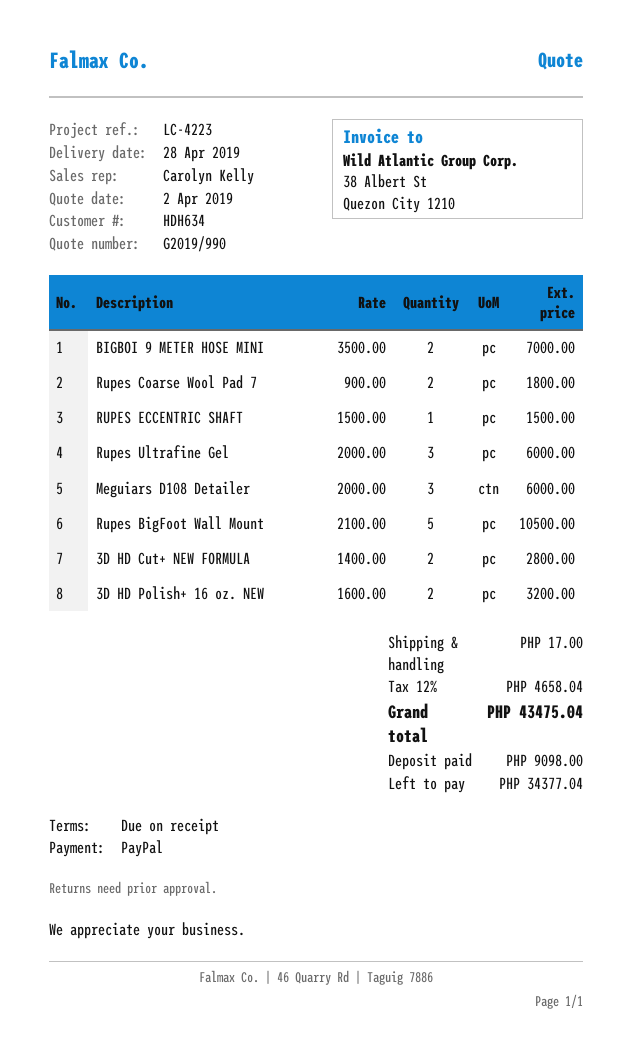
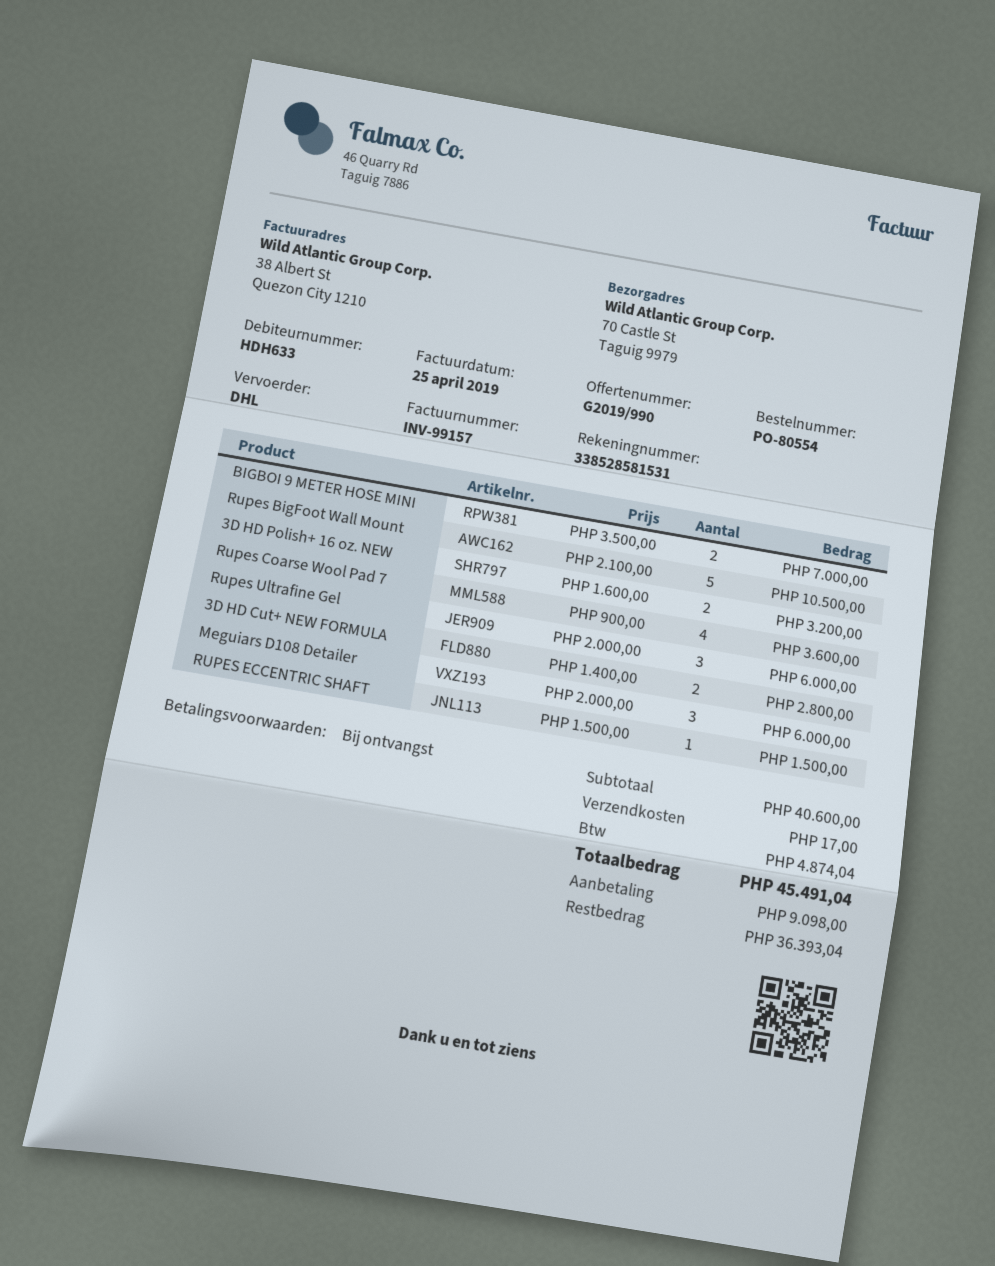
customer number: HDH634 -> HDH633
Rupes Coarse Wool Pad 7: 2 x 900.00 = 1800.00 -> 4 x 900.00 = 3600.00
tax: 4658.04 -> 4874.04
total: 43475.04 -> 45491.04
balance: 34377.04 -> 36393.04

